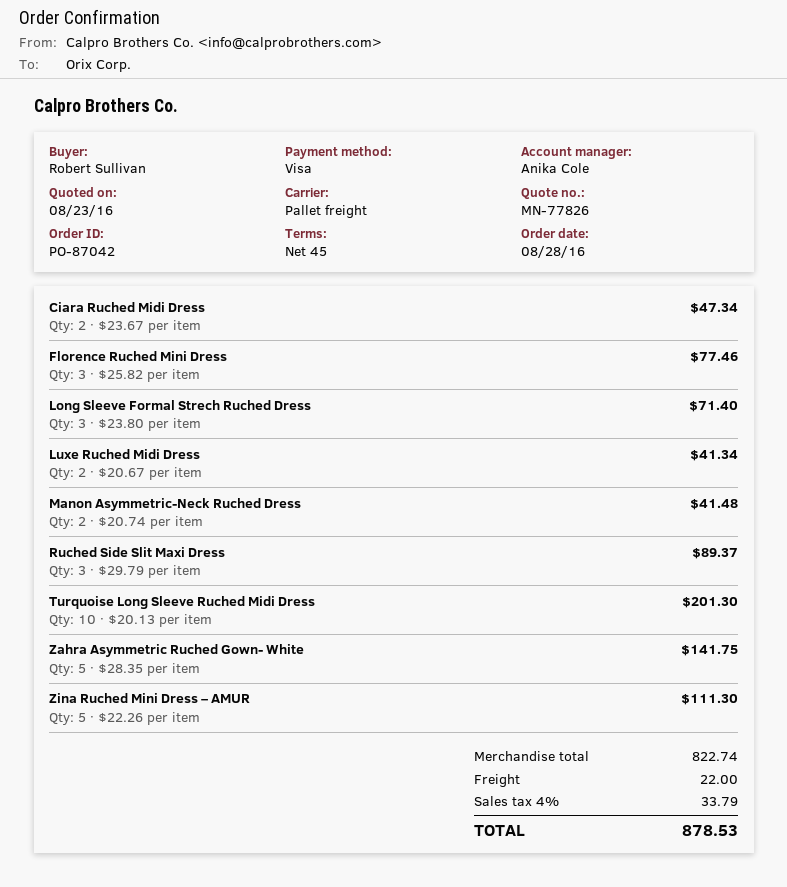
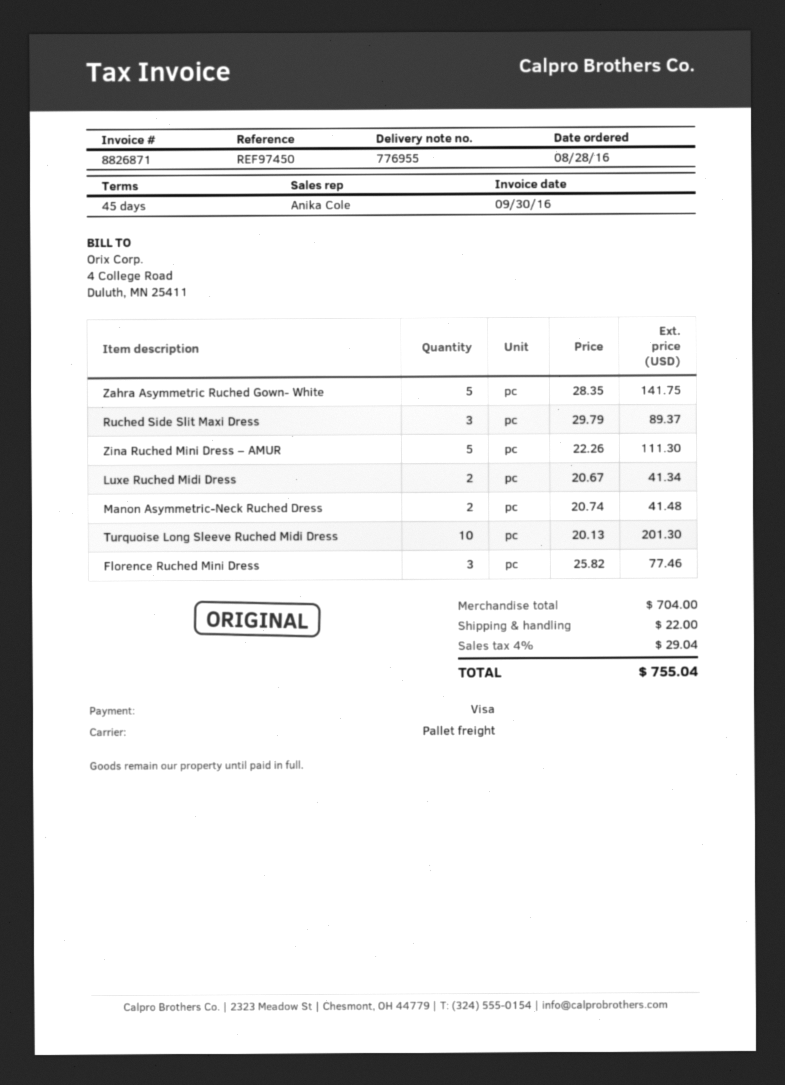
Ciara Ruched Midi Dress: 2 x 23.67 = 47.34 -> none
Long Sleeve Formal Strech Ruched Dress: 3 x 23.80 = 71.40 -> none
subtotal: 822.74 -> 704.00
tax: 4% = 33.79 -> 4% = 29.04
total: 878.53 -> 755.04

